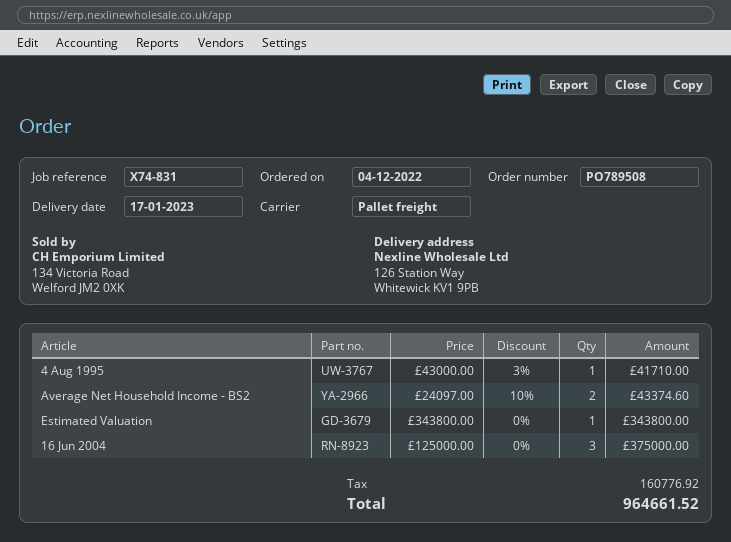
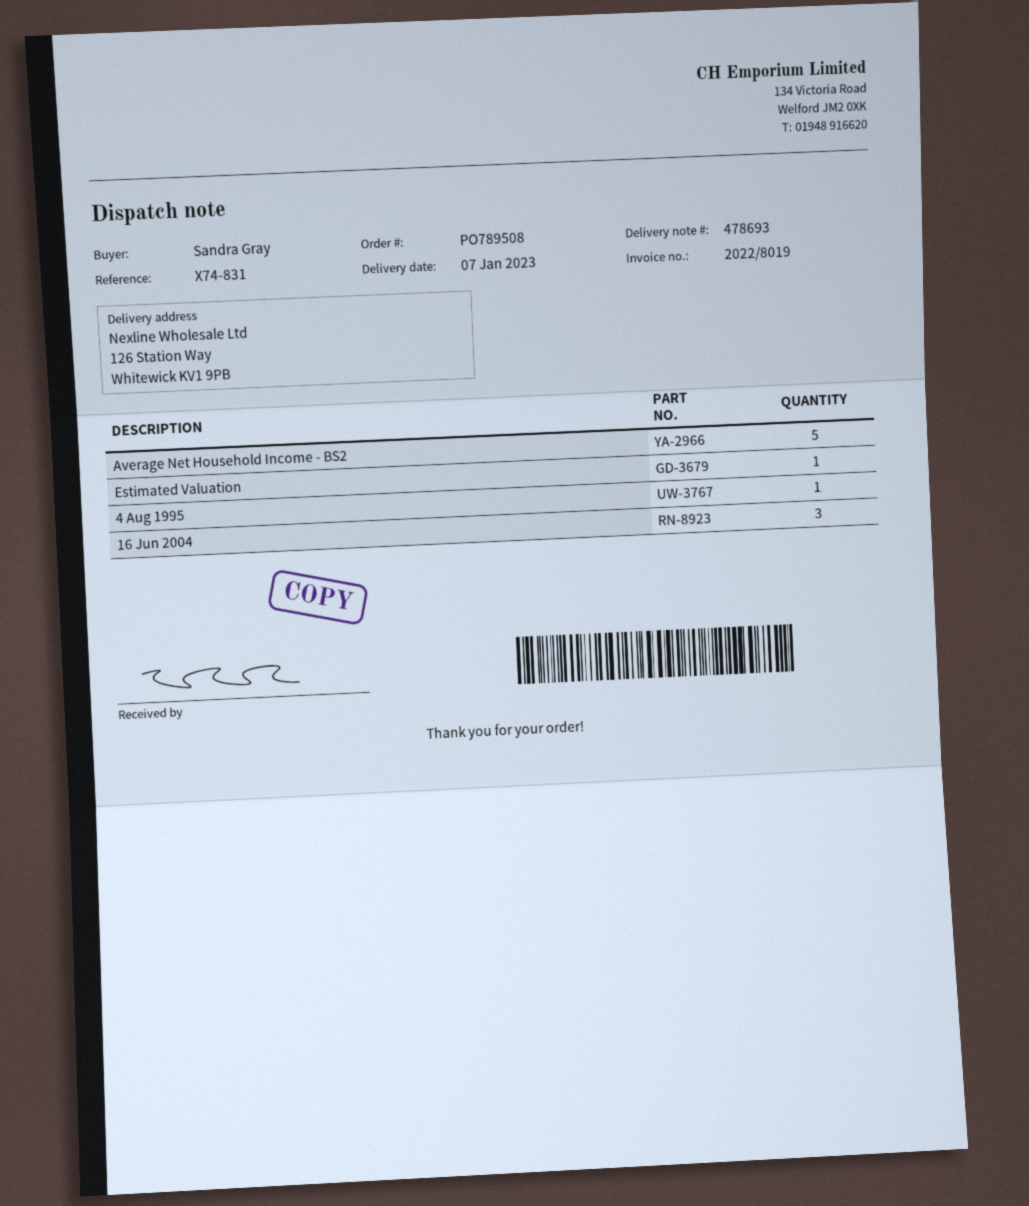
delivery date: 2023-01-17 -> 2023-01-07
Average Net Household Income - BS2: 2 -> 5

